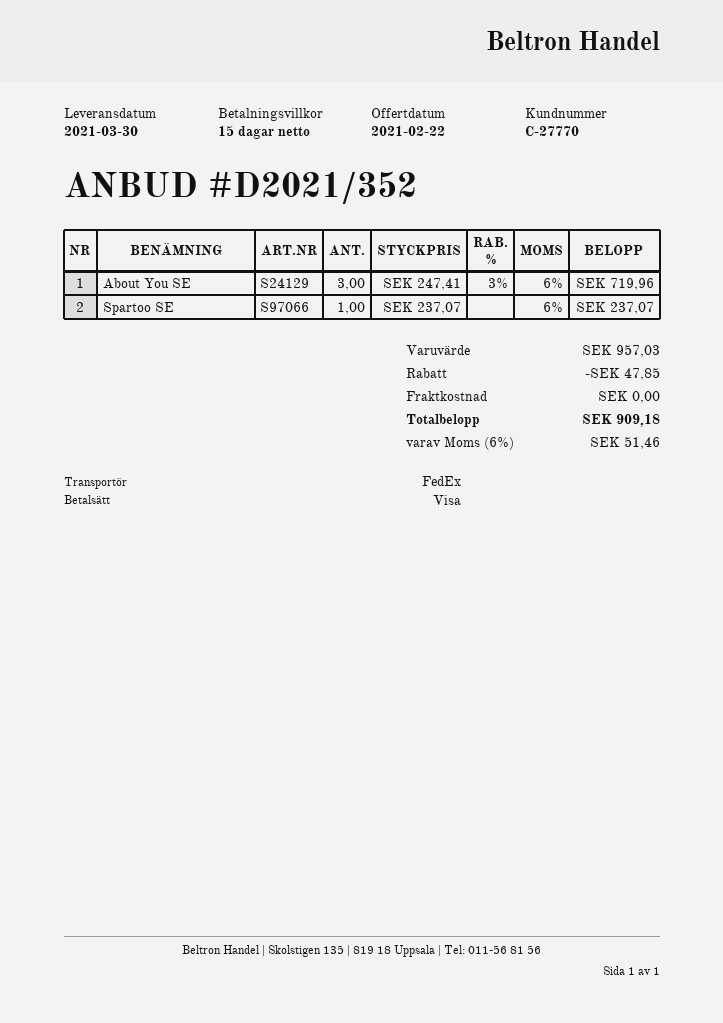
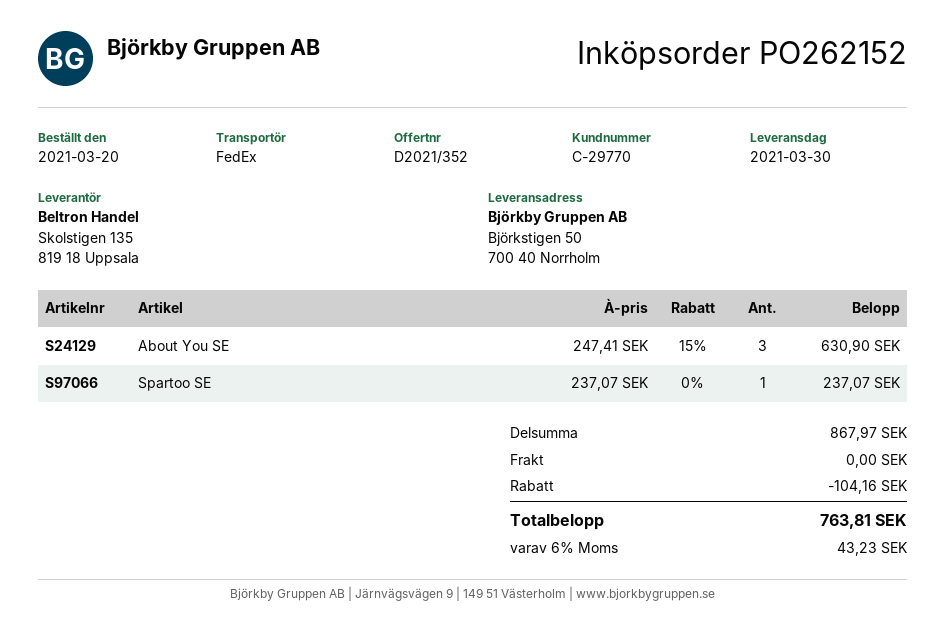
customer number: C-27770 -> C-29770
About You SE: 3 x 247.41 - 3% = 719.96 -> 3 x 247.41 - 15% = 630.90
subtotal: 957.03 -> 867.97
discount: 47.85 -> 104.16
tax: 6% = 51.46 -> 6% = 43.23
total: 909.18 -> 763.81

